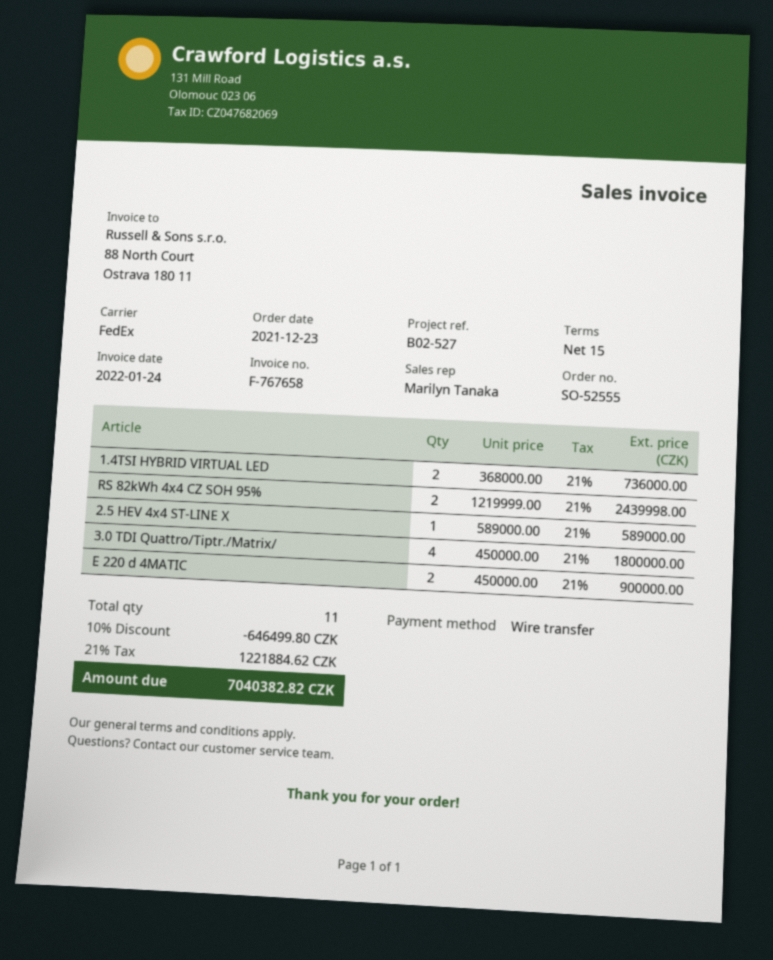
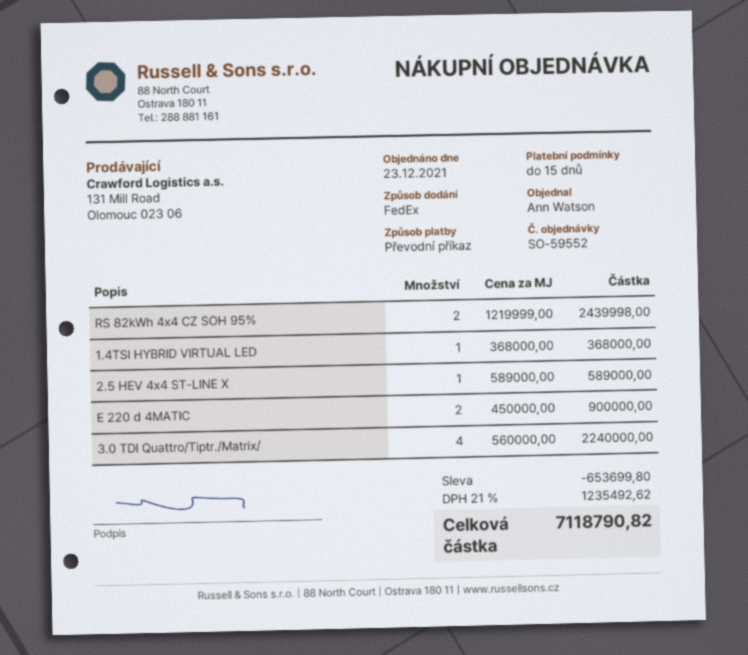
order number: SO-52555 -> SO-59552
1.4TSI HYBRID VIRTUAL LED: 2 x 368000.00 = 736000.00 -> 1 x 368000.00 = 368000.00
3.0 TDI Quattro/Tiptr./Matrix/: 4 x 450000.00 = 1800000.00 -> 4 x 560000.00 = 2240000.00
discount: 646499.80 -> 653699.80
tax: 21% = 1221884.62 -> 21% = 1235492.62
total: 7040382.82 -> 7118790.82

